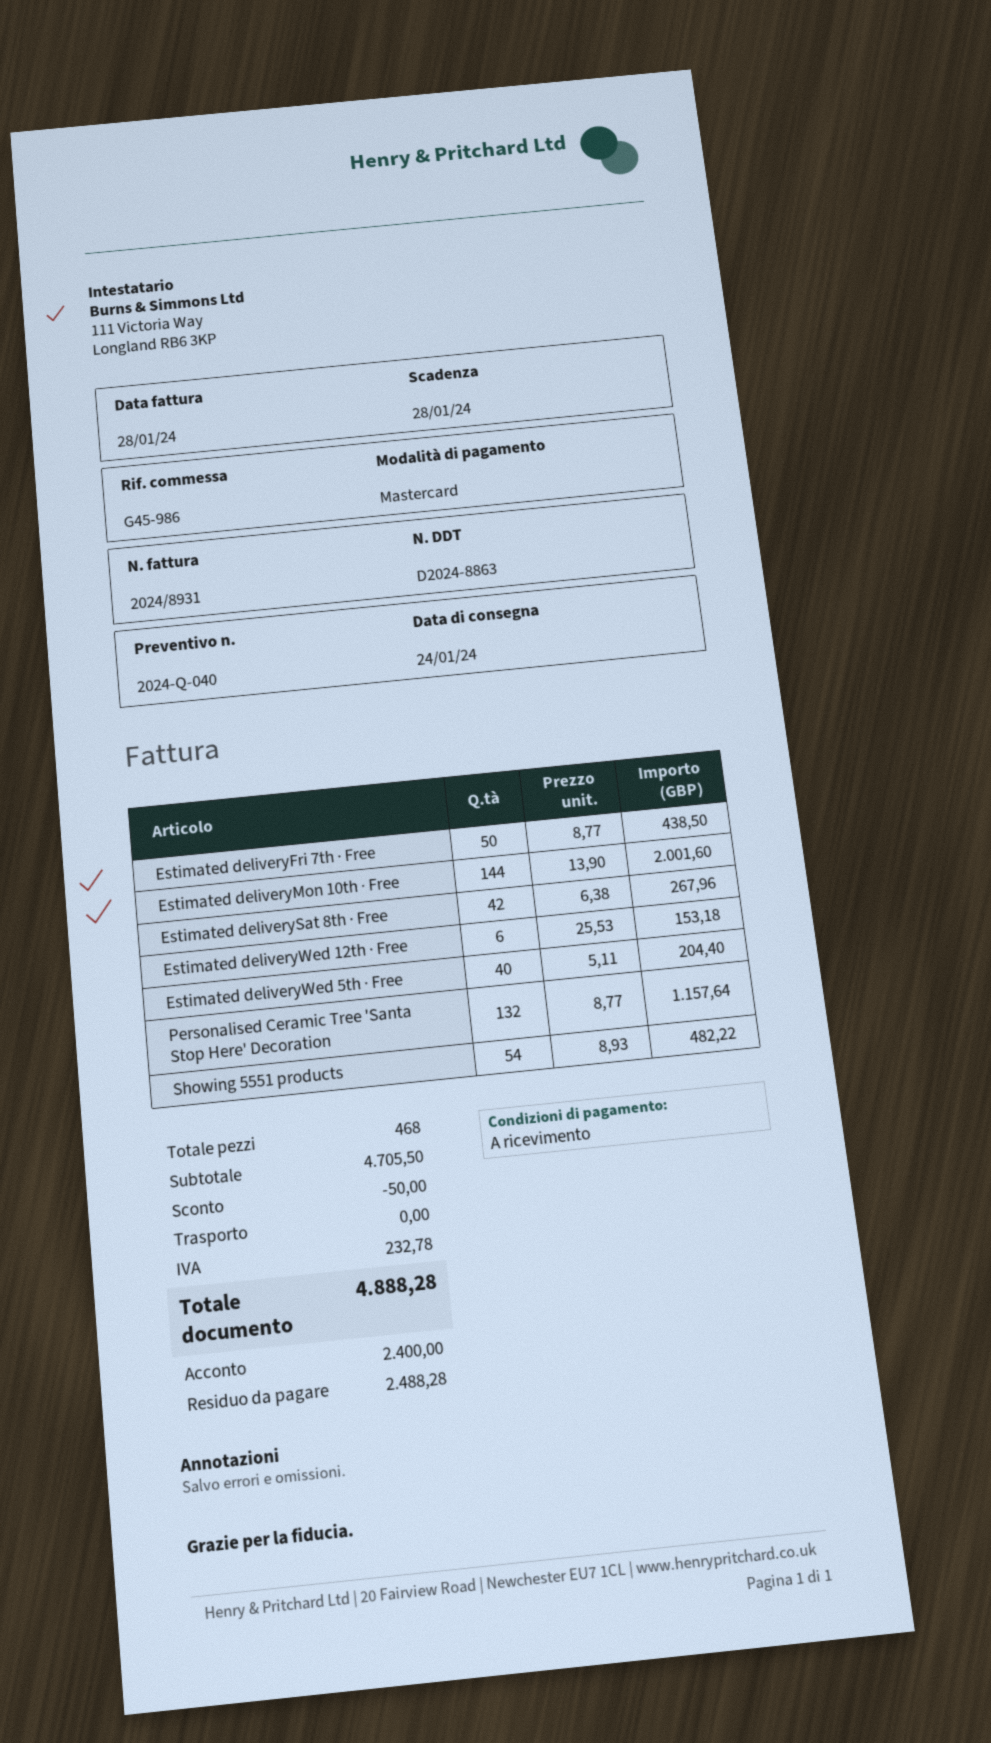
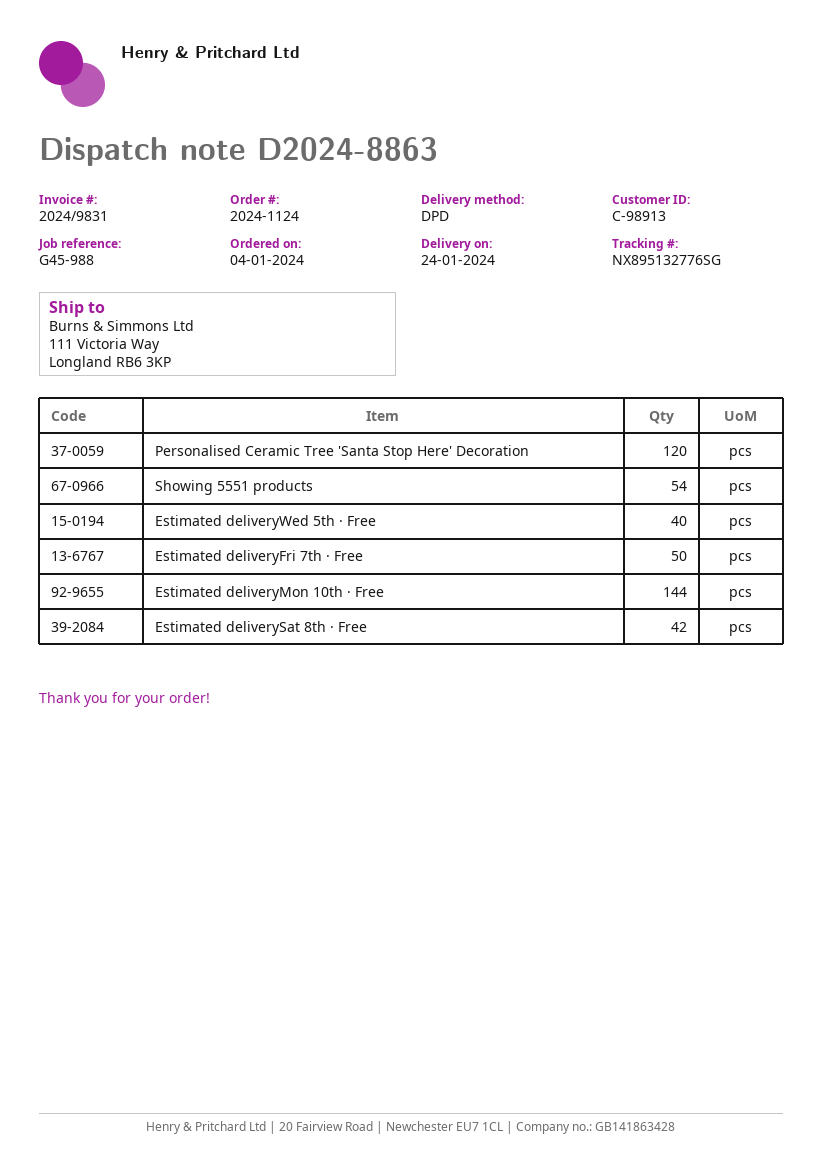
invoice number: 2024/8931 -> 2024/9831
reference: G45-986 -> G45-988
Estimated deliveryWed 12th · Free: 6 -> none
Personalised Ceramic Tree 'Santa Stop Here' Decoration: 132 -> 120

